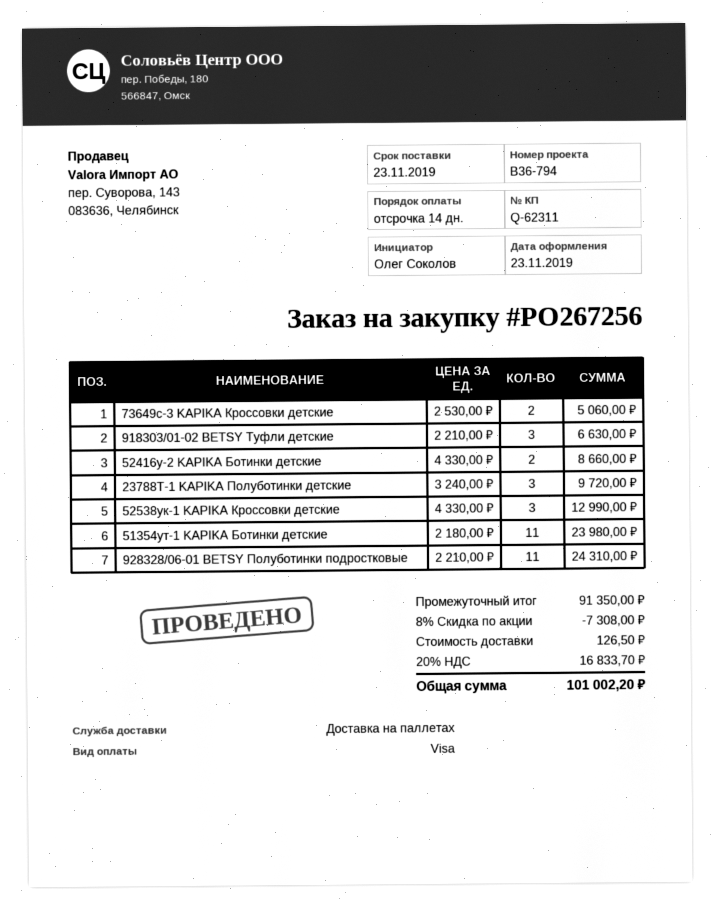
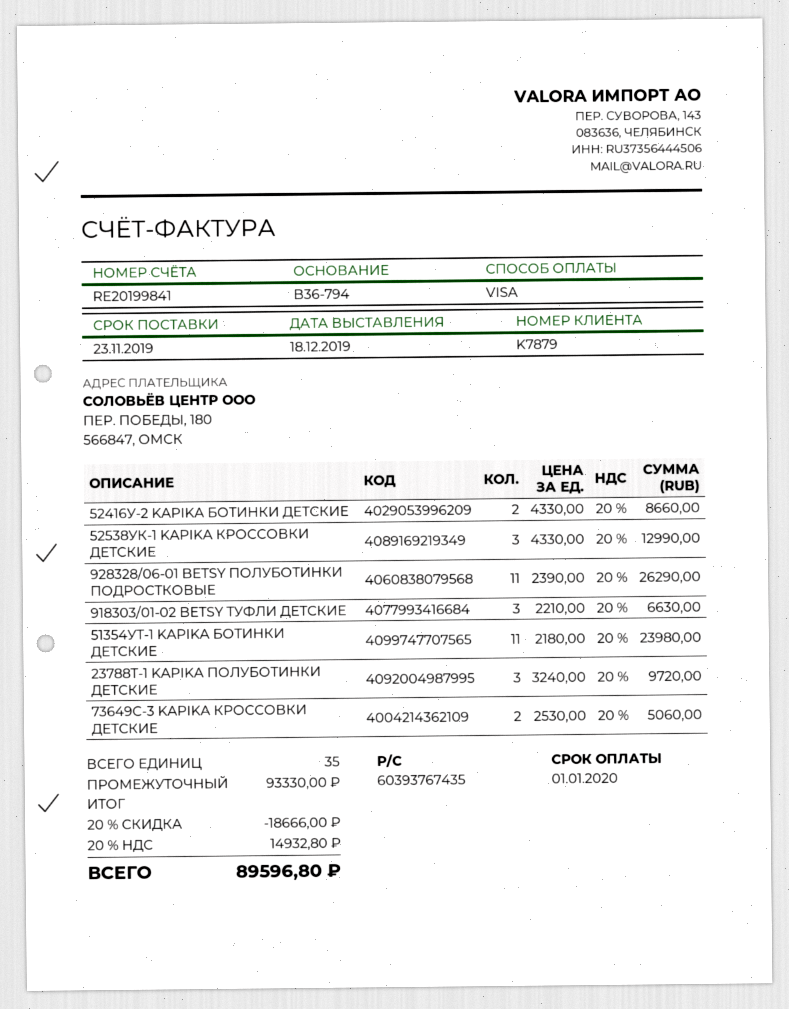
928328/06-01 BETSY Полуботинки подростковые: 11 x 2210.00 = 24310.00 -> 11 x 2390.00 = 26290.00
subtotal: 91350.00 -> 93330.00
discount: 8% = 7308.00 -> 20% = 18666.00
shipping: 126.50 -> none
tax: 20% = 16833.70 -> 20% = 14932.80
total: 101002.20 -> 89596.80

